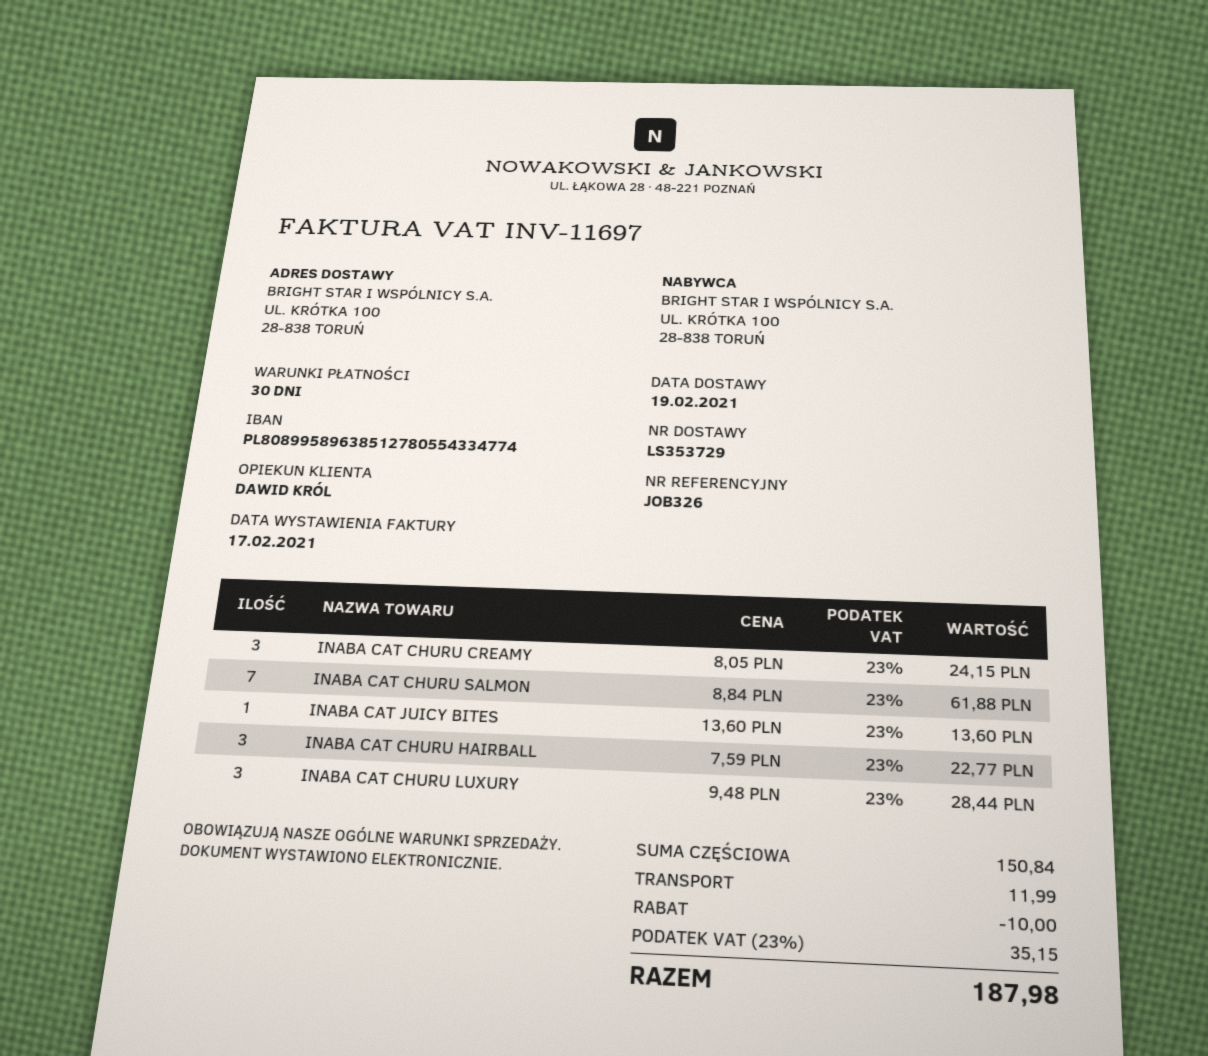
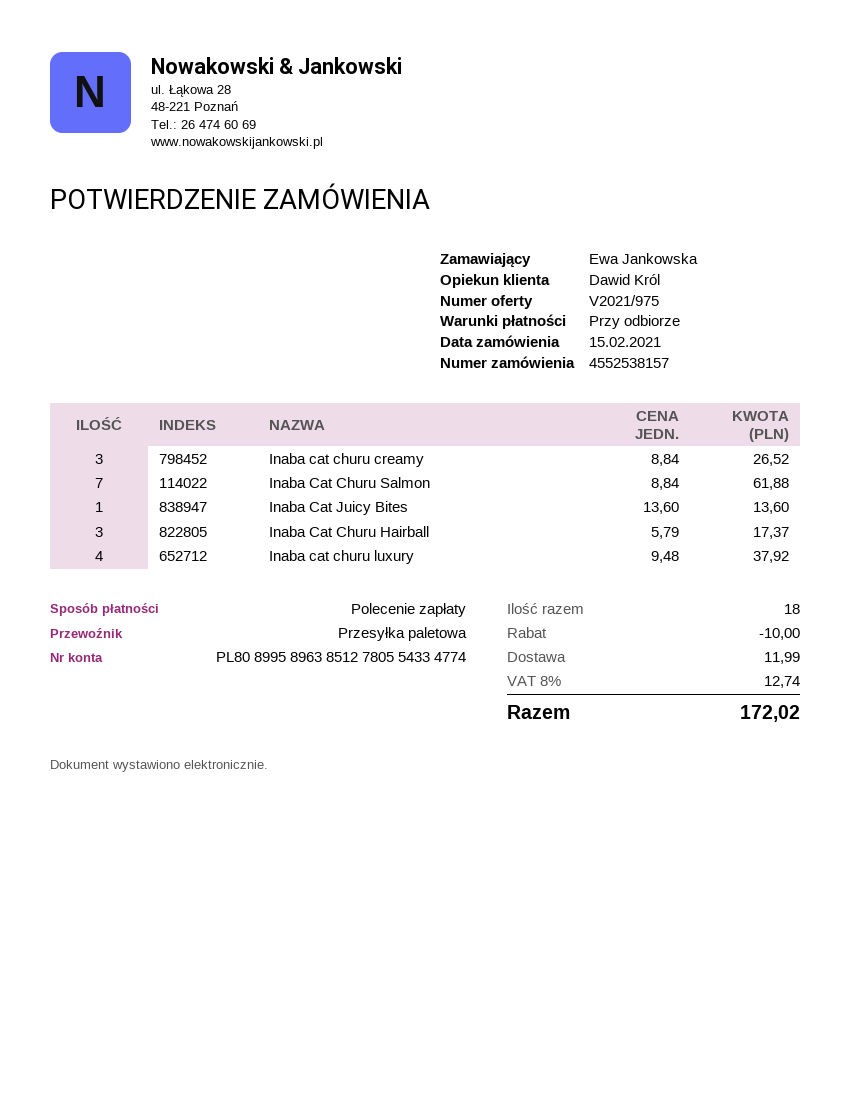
payment terms: 30 days -> on receipt
INABA CAT CHURU CREAMY: 3 x 8.05 = 24.15 -> 3 x 8.84 = 26.52
INABA CAT CHURU HAIRBALL: 3 x 7.59 = 22.77 -> 3 x 5.79 = 17.37
INABA CAT CHURU LUXURY: 3 x 9.48 = 28.44 -> 4 x 9.48 = 37.92
tax: 23% = 35.15 -> 8% = 12.74
total: 187.98 -> 172.02

